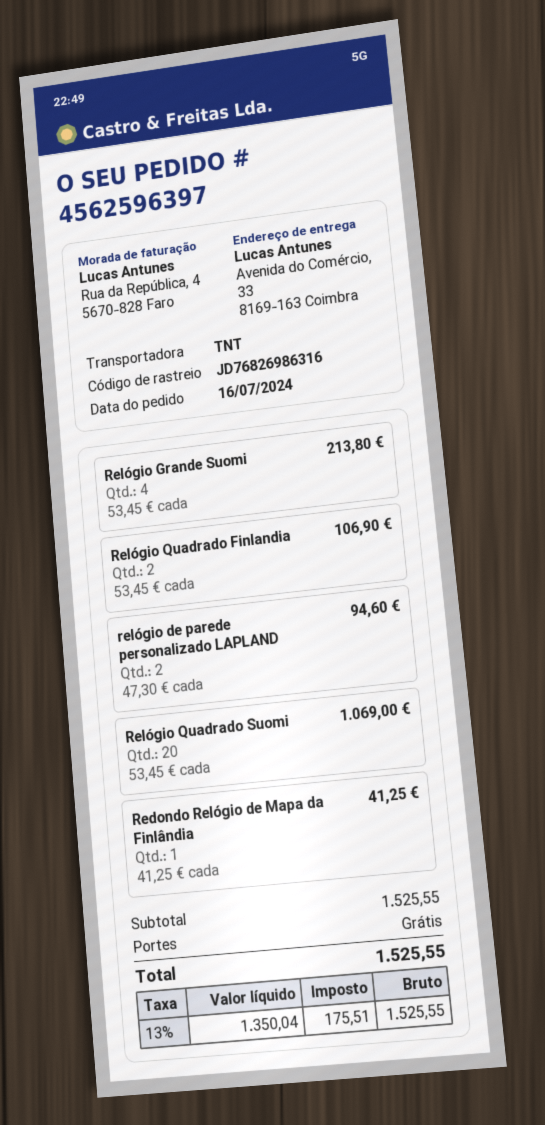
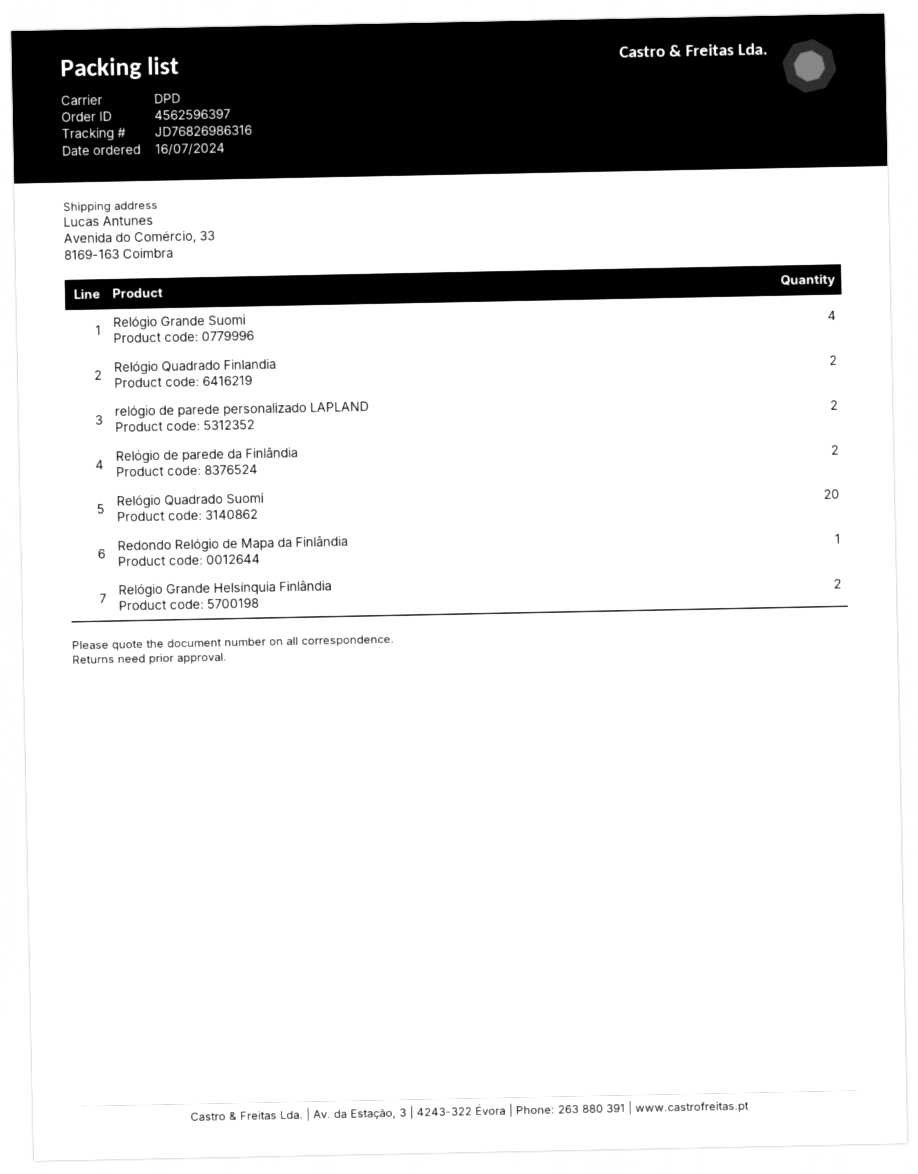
shipping method: TNT -> DPD
Relógio de parede da Finlândia: none -> 2
Relógio Grande Helsínquia Finlândia: none -> 2

